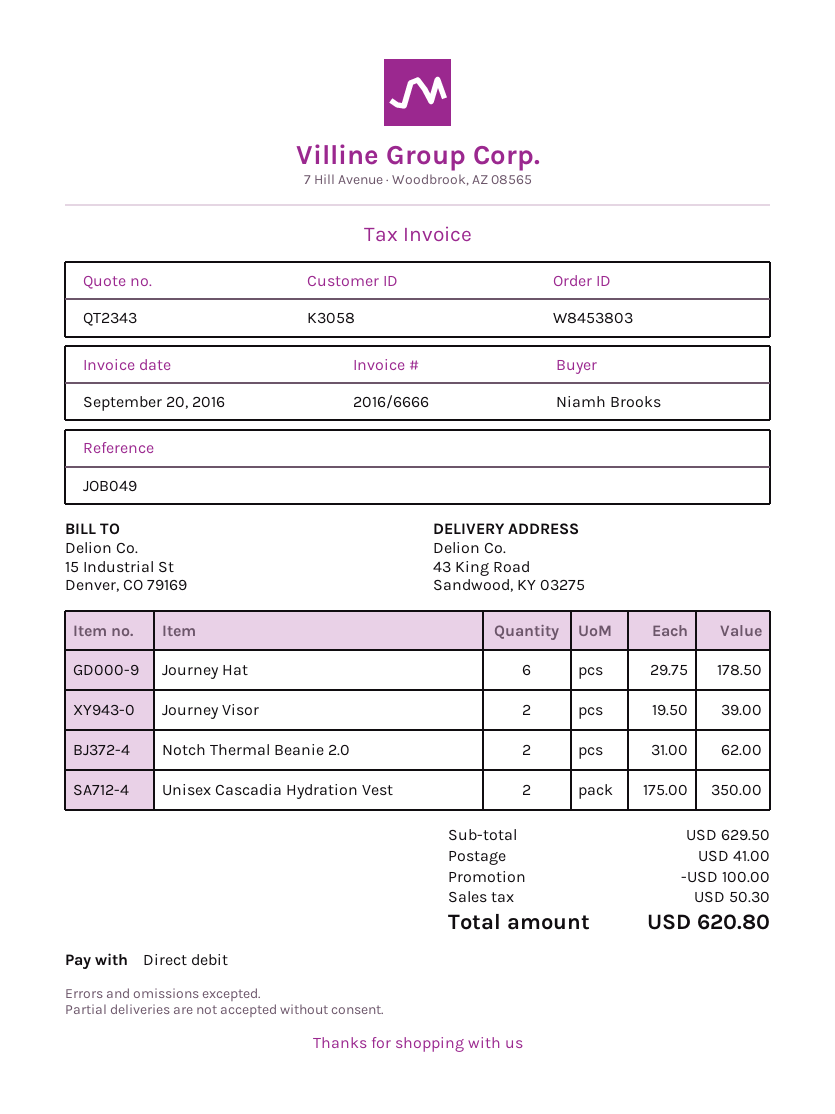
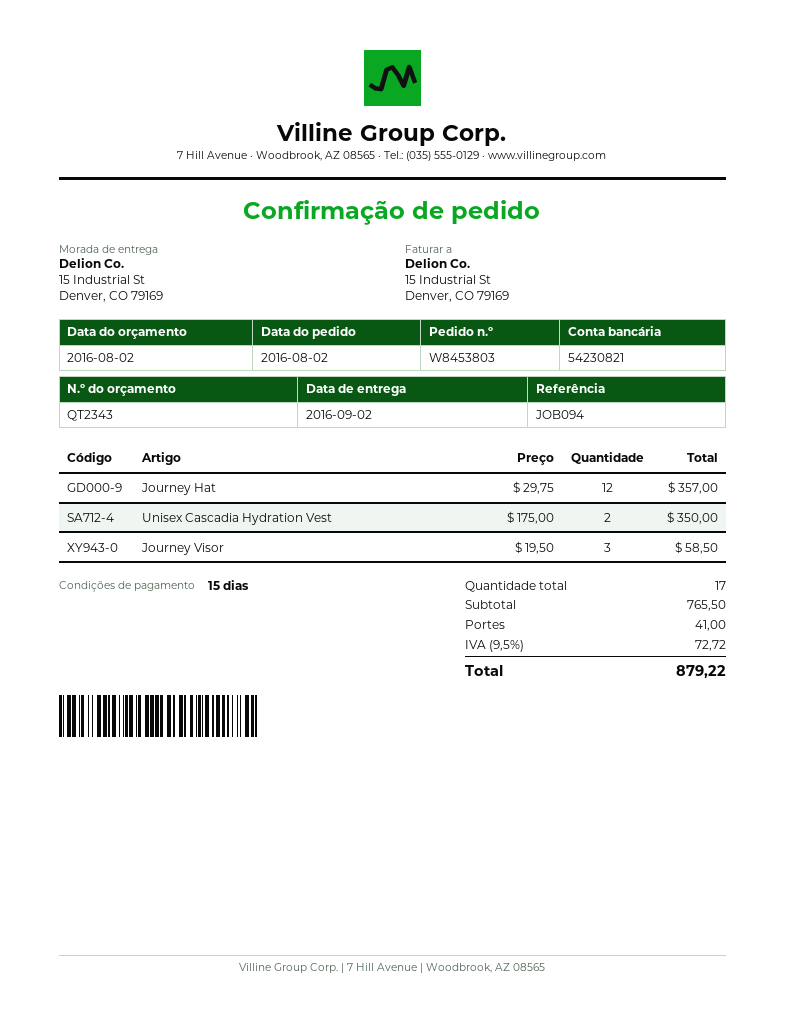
reference: JOB049 -> JOB094
ship to: 43 King Road, Sandwood, KY 03275 -> 15 Industrial St, Denver, CO 79169
Journey Hat: 6 x 29.75 = 178.50 -> 12 x 29.75 = 357.00
Journey Visor: 2 x 19.50 = 39.00 -> 3 x 19.50 = 58.50
Notch Thermal Beanie 2.0: 2 x 31.00 = 62.00 -> none
subtotal: 629.50 -> 765.50
discount: 100.00 -> none
tax: 50.30 -> 72.72
total: 620.80 -> 879.22

